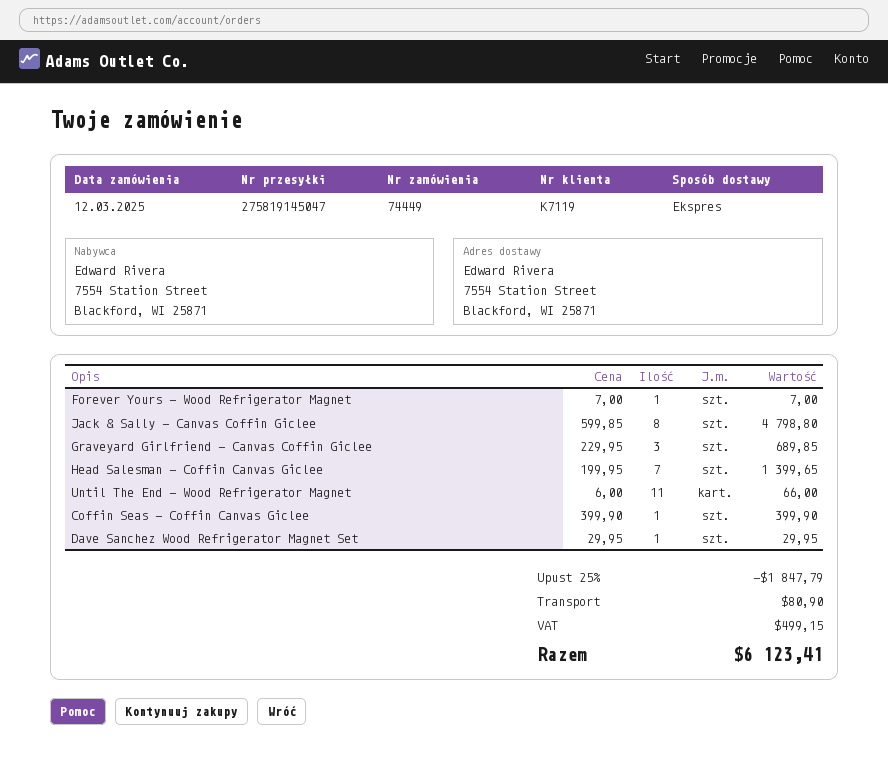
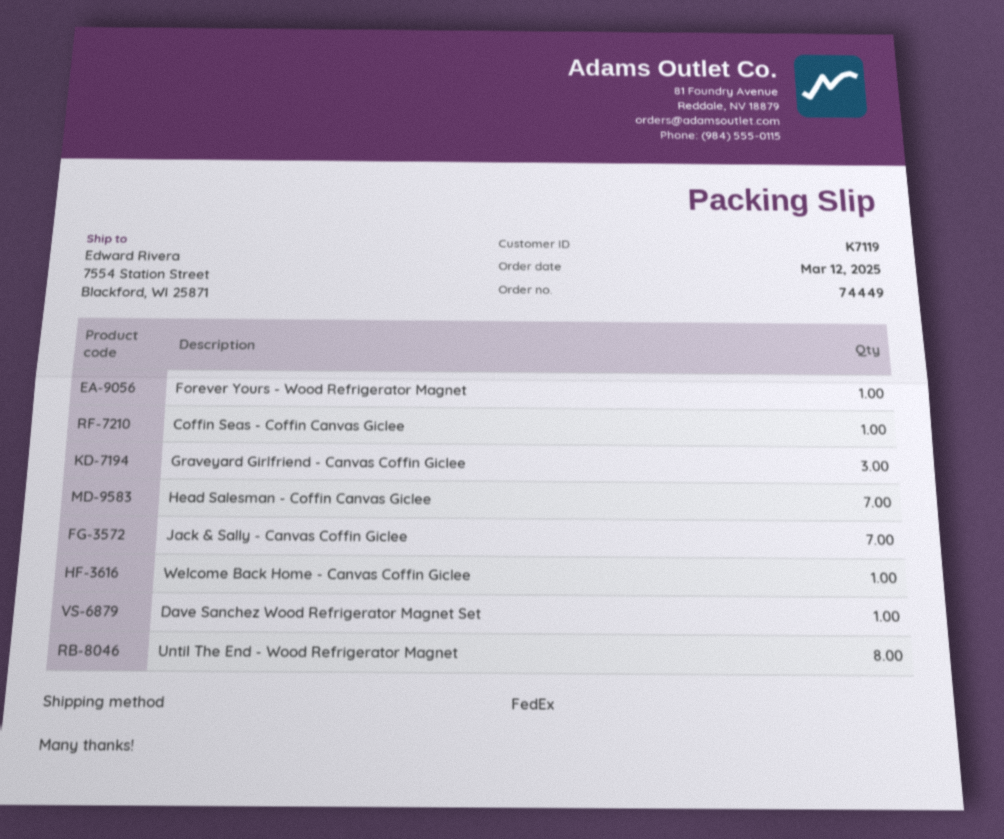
shipping method: express -> FedEx
Jack & Sally - Canvas Coffin Giclee: 8 -> 7
Until The End - Wood Refrigerator Magnet: 11 -> 8
Welcome Back Home - Canvas Coffin Giclee: none -> 1

